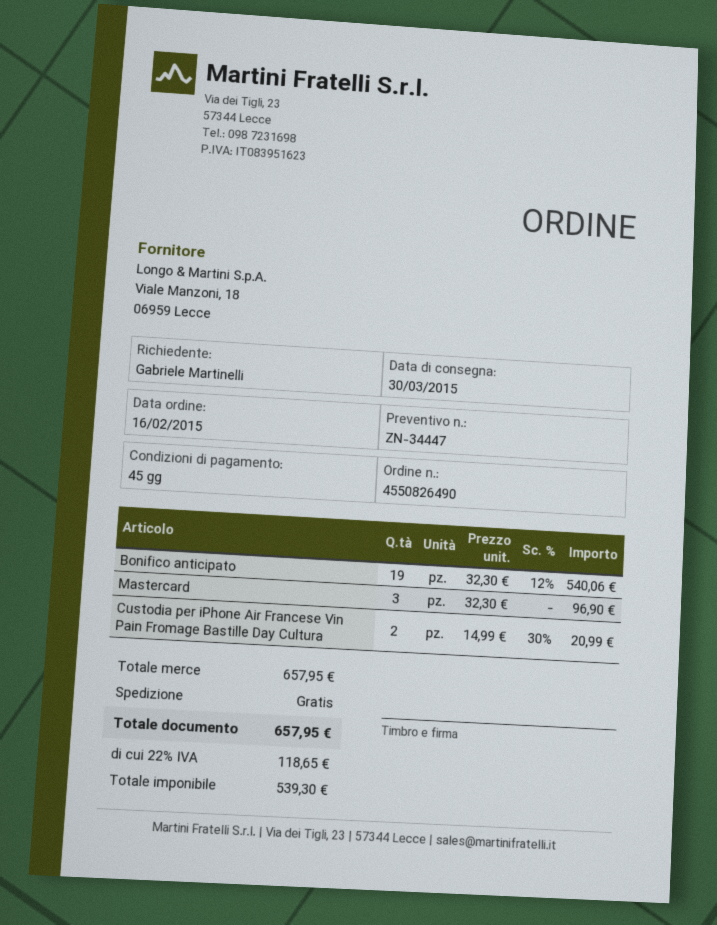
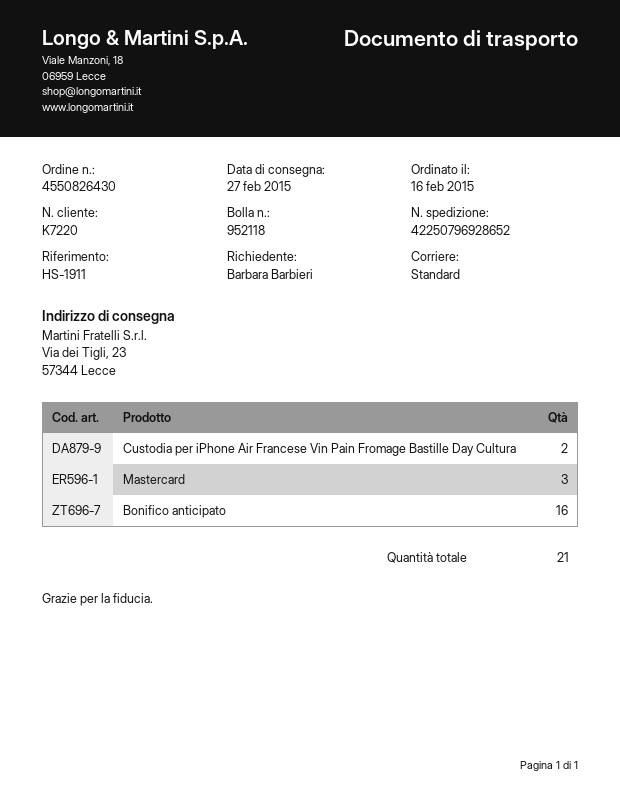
order number: 4550826490 -> 4550826430
delivery date: 2015-03-30 -> 2015-02-27
ordered by: Gabriele Martinelli -> Barbara Barbieri
Bonifico anticipato: 19 -> 16

